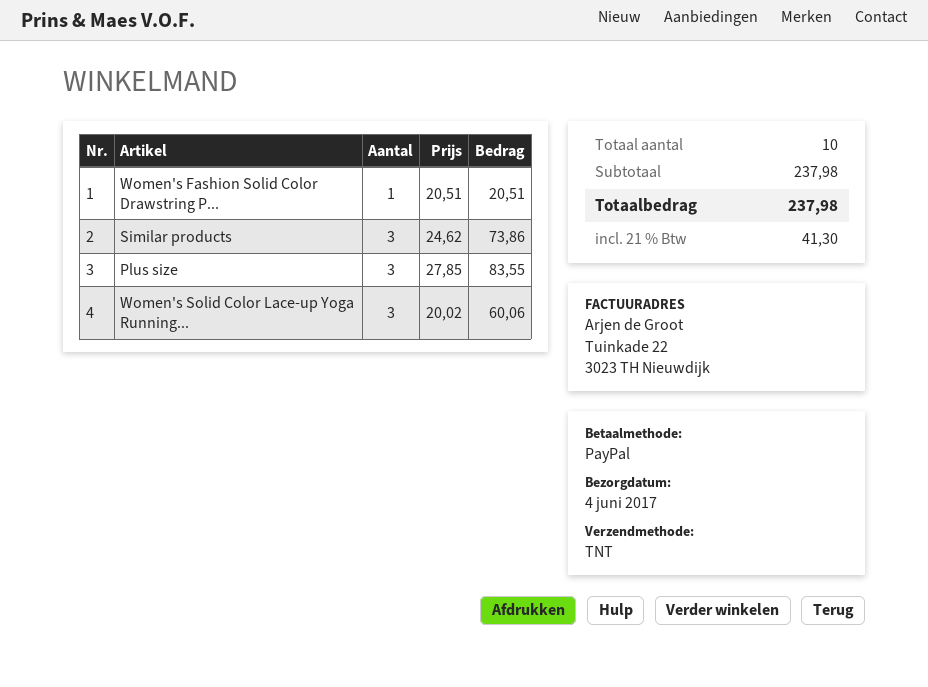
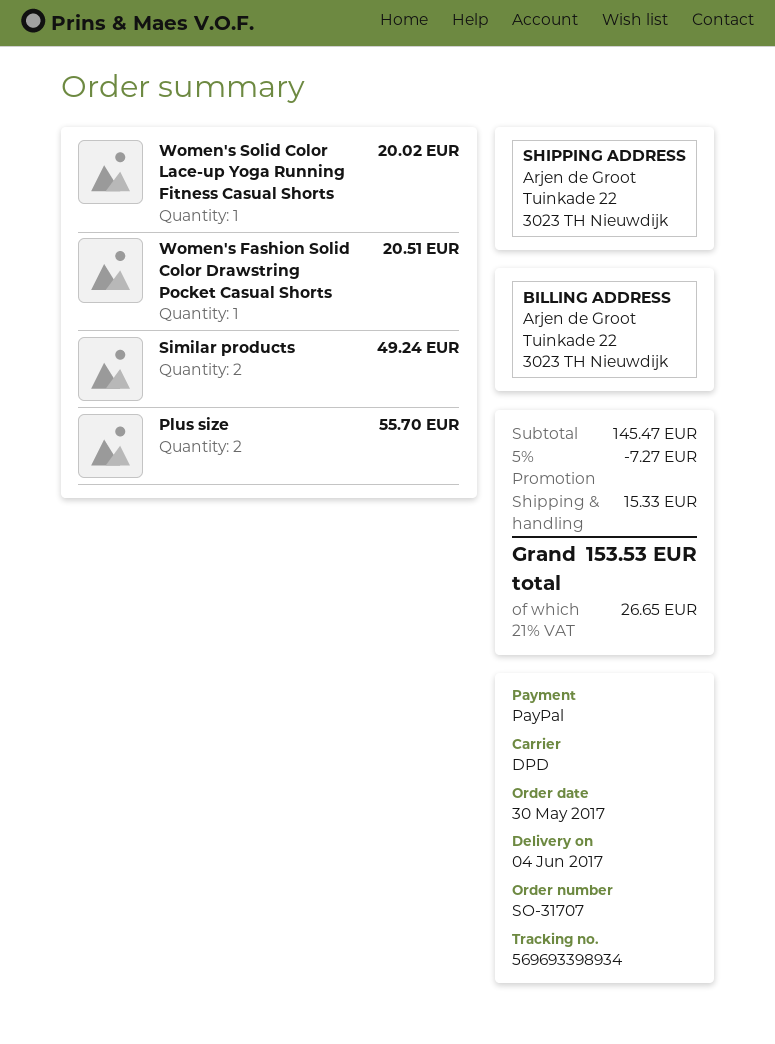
shipping method: TNT -> DPD
Similar products: 3 for 73.86 -> 2 for 49.24
Plus size: 3 for 83.55 -> 2 for 55.70
Women's Solid Color Lace-up Yoga Running...: 3 for 60.06 -> 1 for 20.02
subtotal: 237.98 -> 145.47
discount: none -> 5% = 7.27
shipping: none -> 15.33
tax: 21% = 41.30 -> 21% = 26.65
total: 237.98 -> 153.53

